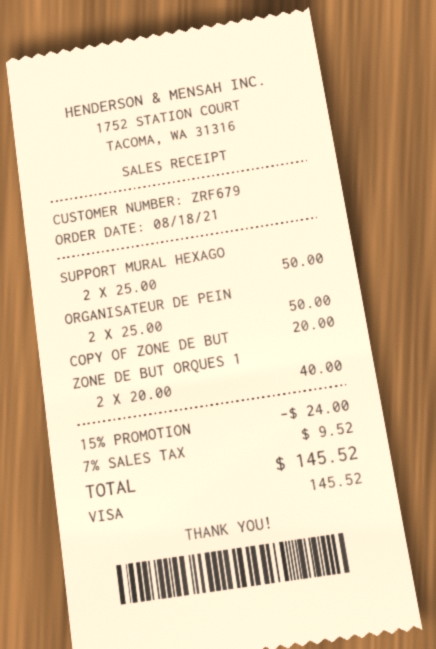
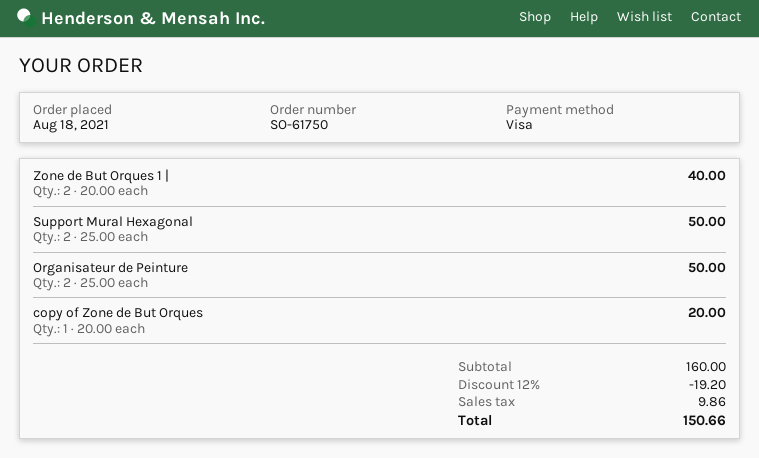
discount: 15% = 24.00 -> 12% = 19.20
tax: 9.52 -> 9.86
total: 145.52 -> 150.66

